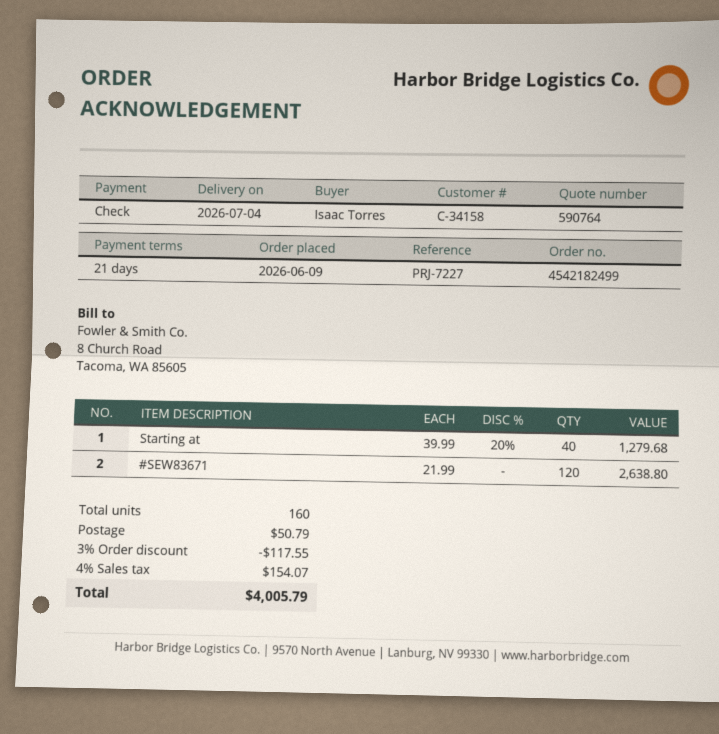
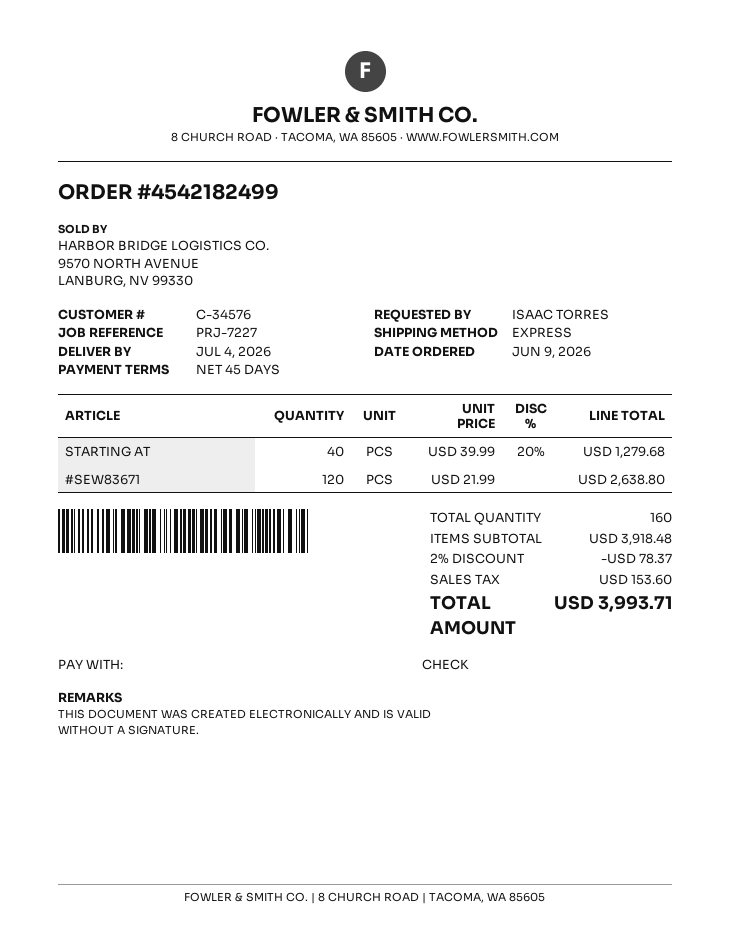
payment terms: 21 days -> 45 days
customer number: C-34158 -> C-34576
discount: 3% = 117.55 -> 2% = 78.37
shipping: 50.79 -> none
tax: 154.07 -> 153.60
total: 4005.79 -> 3993.71

